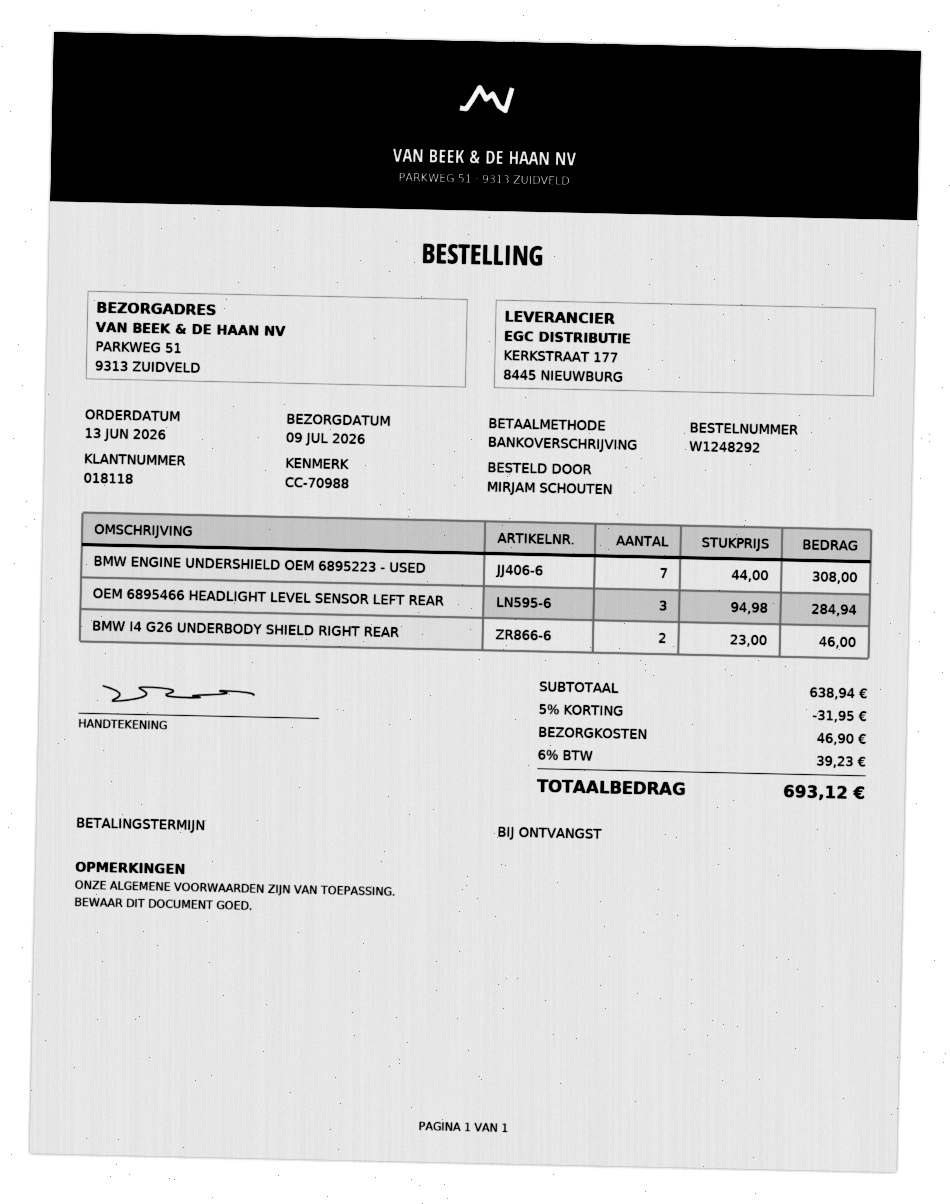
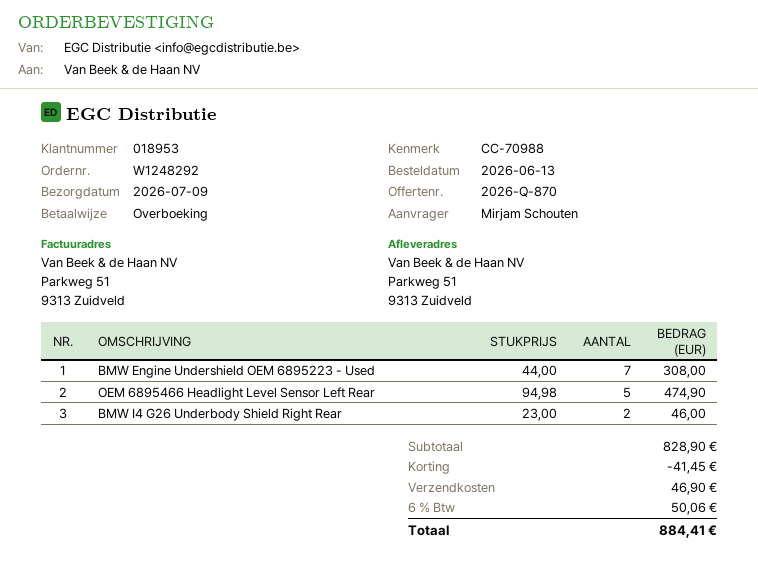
customer number: 018118 -> 018953
OEM 6895466 HEADLIGHT LEVEL SENSOR LEFT REAR: 3 x 94.98 = 284.94 -> 5 x 94.98 = 474.90
subtotal: 638.94 -> 828.90
discount: 31.95 -> 41.45
tax: 6% = 39.23 -> 6% = 50.06
total: 693.12 -> 884.41

